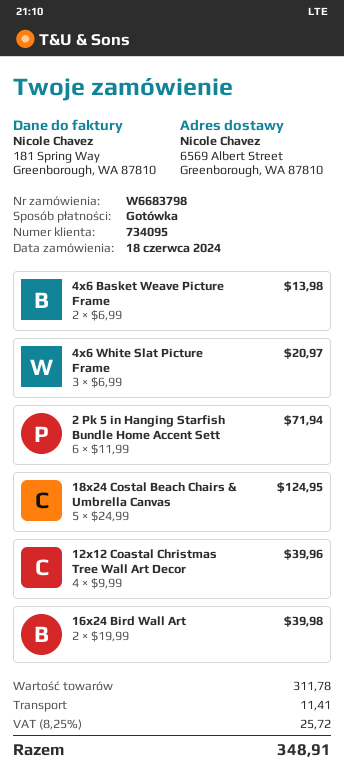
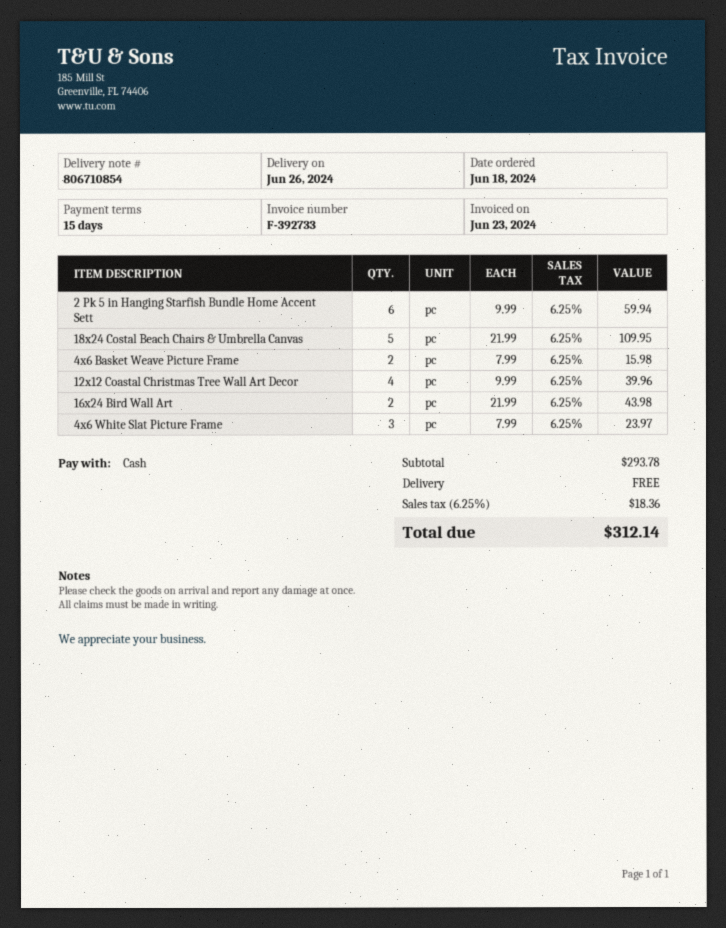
4x6 Basket Weave Picture Frame: 2 x 6.99 = 13.98 -> 2 x 7.99 = 15.98
4x6 White Slat Picture Frame: 3 x 6.99 = 20.97 -> 3 x 7.99 = 23.97
2 Pk 5 in Hanging Starfish Bundle Home Accent Sett: 6 x 11.99 = 71.94 -> 6 x 9.99 = 59.94
18x24 Costal Beach Chairs & Umbrella Canvas: 5 x 24.99 = 124.95 -> 5 x 21.99 = 109.95
16x24 Bird Wall Art: 2 x 19.99 = 39.98 -> 2 x 21.99 = 43.98
subtotal: 311.78 -> 293.78
shipping: 11.41 -> 0.00
tax: 8.25% = 25.72 -> 6.25% = 18.36
total: 348.91 -> 312.14

